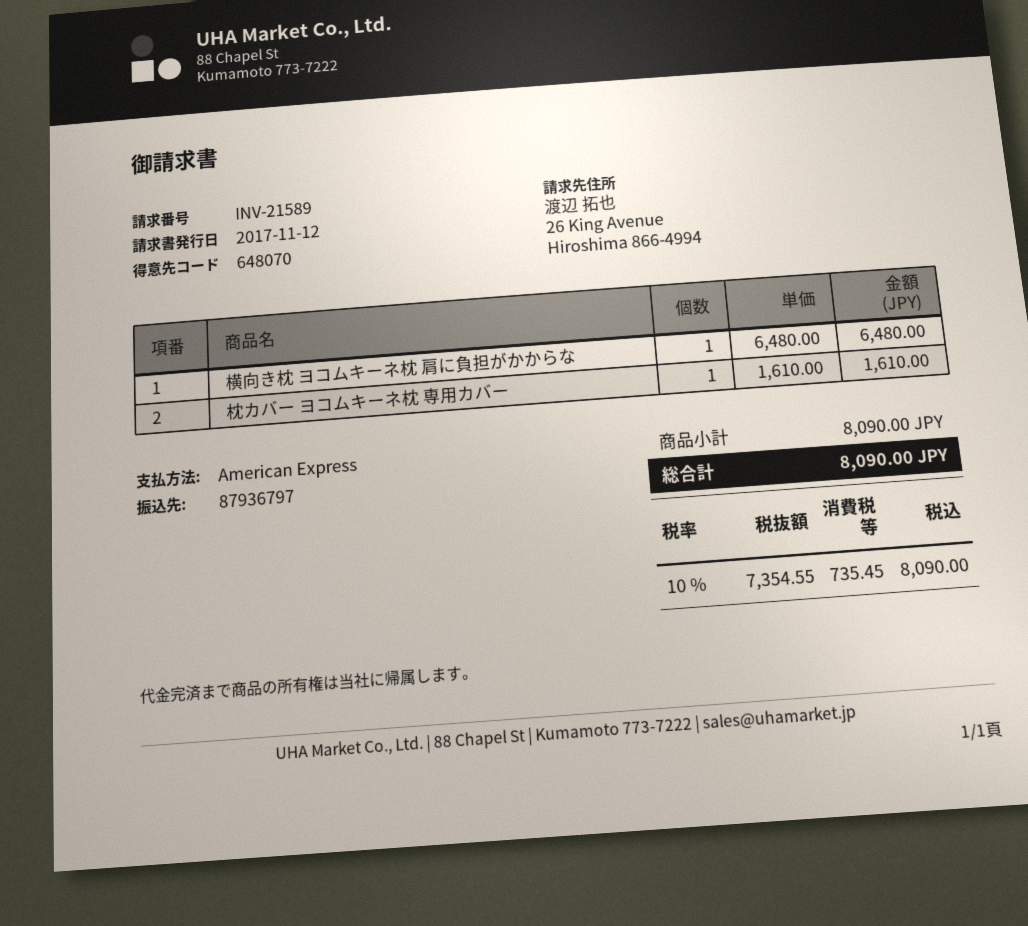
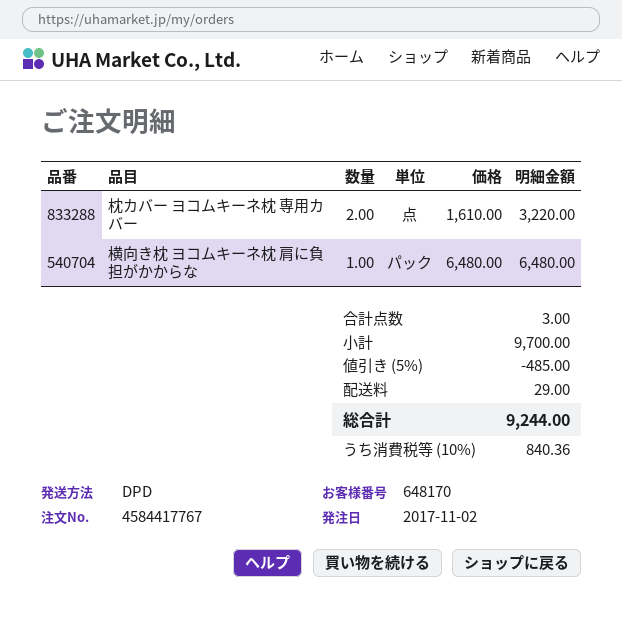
customer number: 648070 -> 648170
枕カバー ヨコムキーネ枕 専用カバー: 1 x 1610.00 = 1610.00 -> 2 x 1610.00 = 3220.00
subtotal: 8090.00 -> 9700.00
discount: none -> 5% = 485.00
shipping: none -> 29.00
tax: 10% = 735.45 -> 10% = 840.36
total: 8090.00 -> 9244.00

